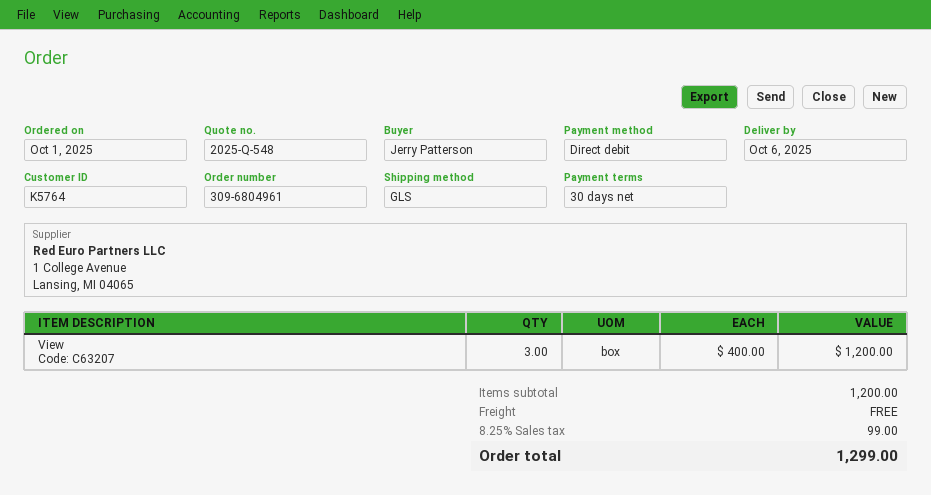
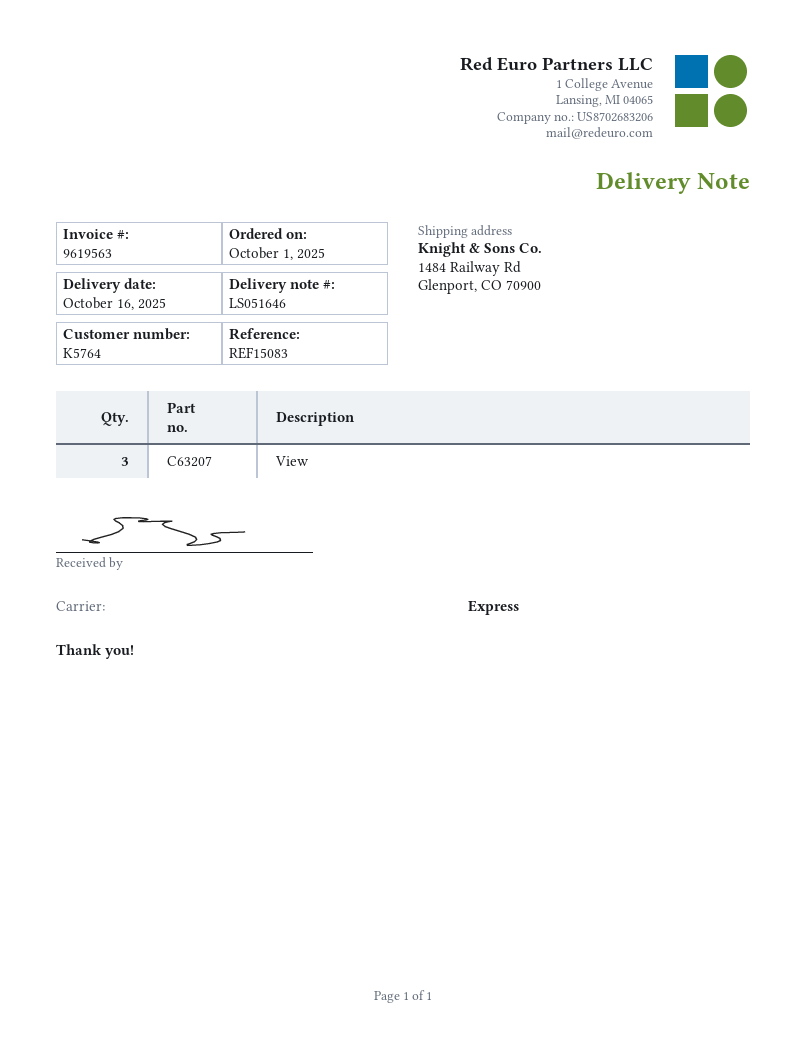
delivery date: 2025-10-06 -> 2025-10-16
shipping method: GLS -> express

